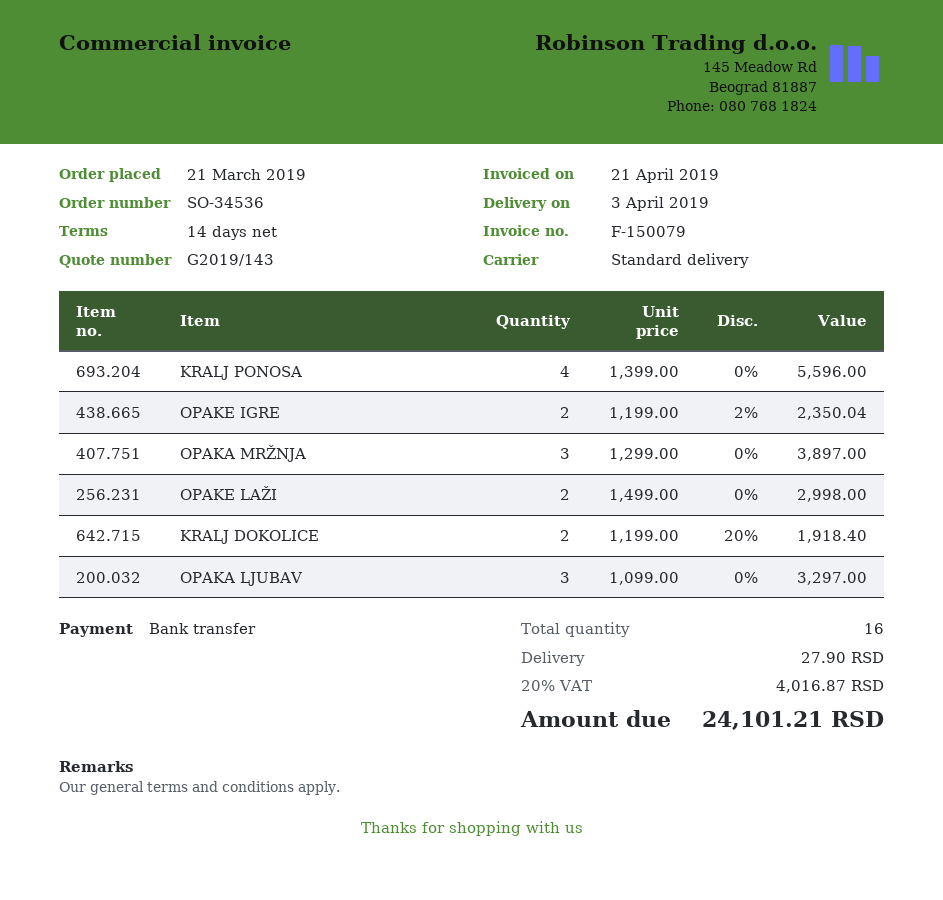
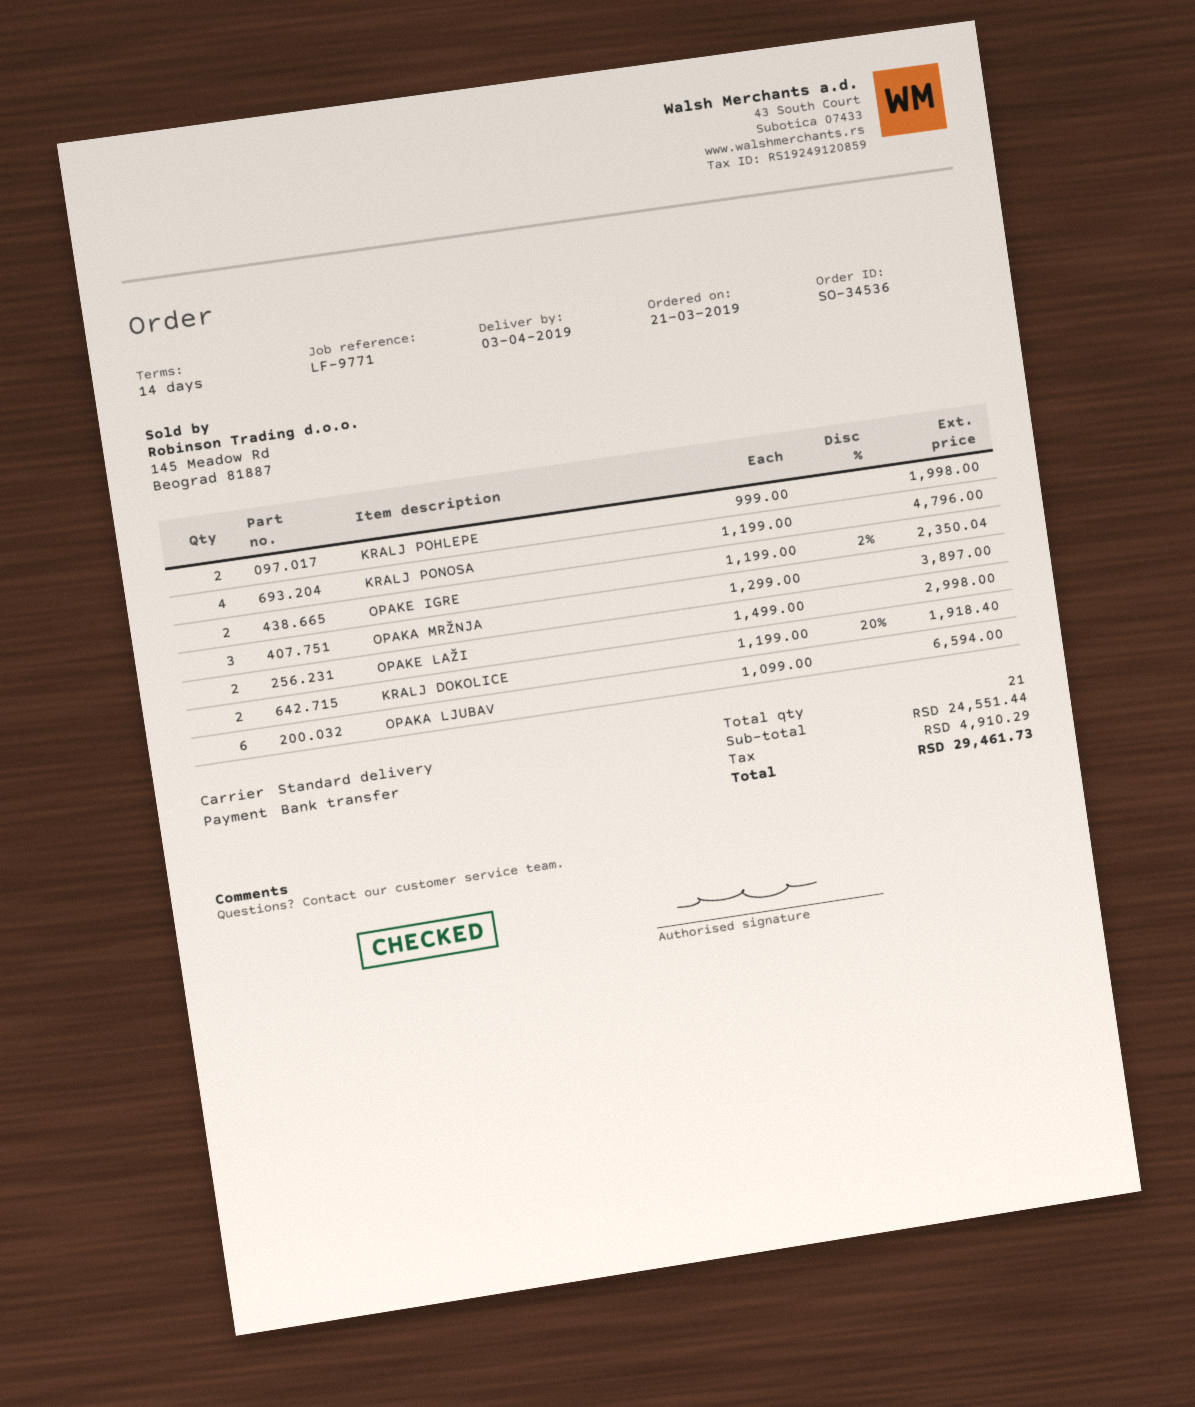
KRALJ PONOSA: 4 x 1399.00 = 5596.00 -> 4 x 1199.00 = 4796.00
OPAKA LJUBAV: 3 x 1099.00 = 3297.00 -> 6 x 1099.00 = 6594.00
KRALJ POHLEPE: none -> 2 x 999.00 = 1998.00
total quantity: 16 -> 21
shipping: 27.90 -> none
tax: 4016.87 -> 4910.29
total: 24101.21 -> 29461.73

